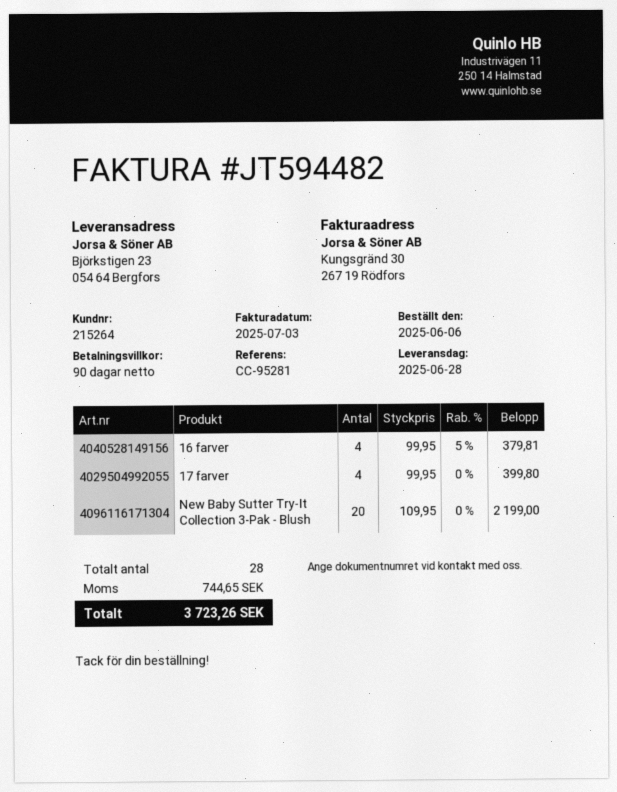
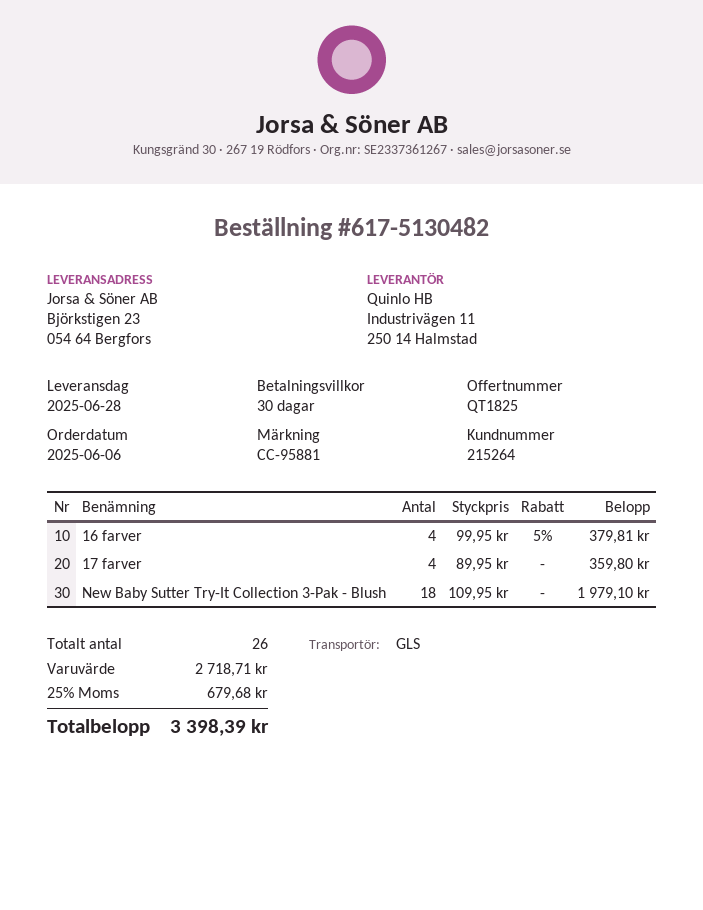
payment terms: 90 days -> 30 days
reference: CC-95281 -> CC-95881
17 farver: 4 x 99.95 = 399.80 -> 4 x 89.95 = 359.80
New Baby Sutter Try-It Collection 3-Pak - Blush: 20 x 109.95 = 2199.00 -> 18 x 109.95 = 1979.10
total quantity: 28 -> 26
tax: 744.65 -> 679.68
total: 3723.26 -> 3398.39

